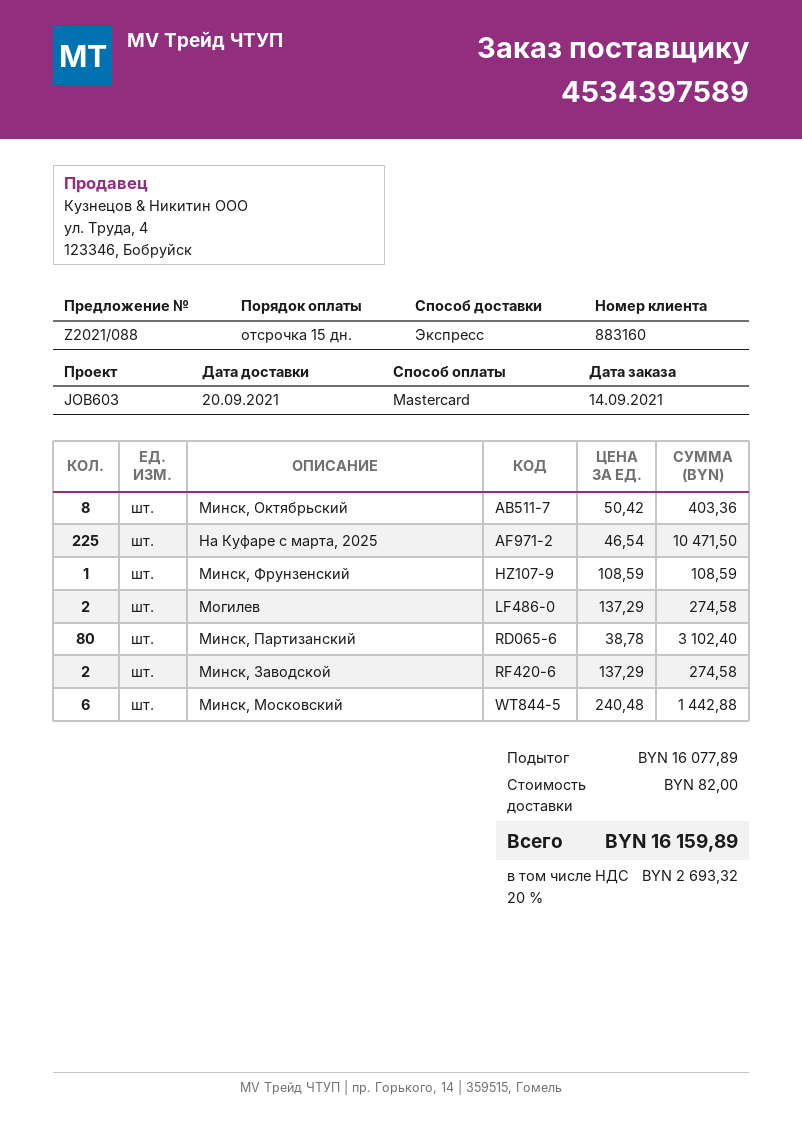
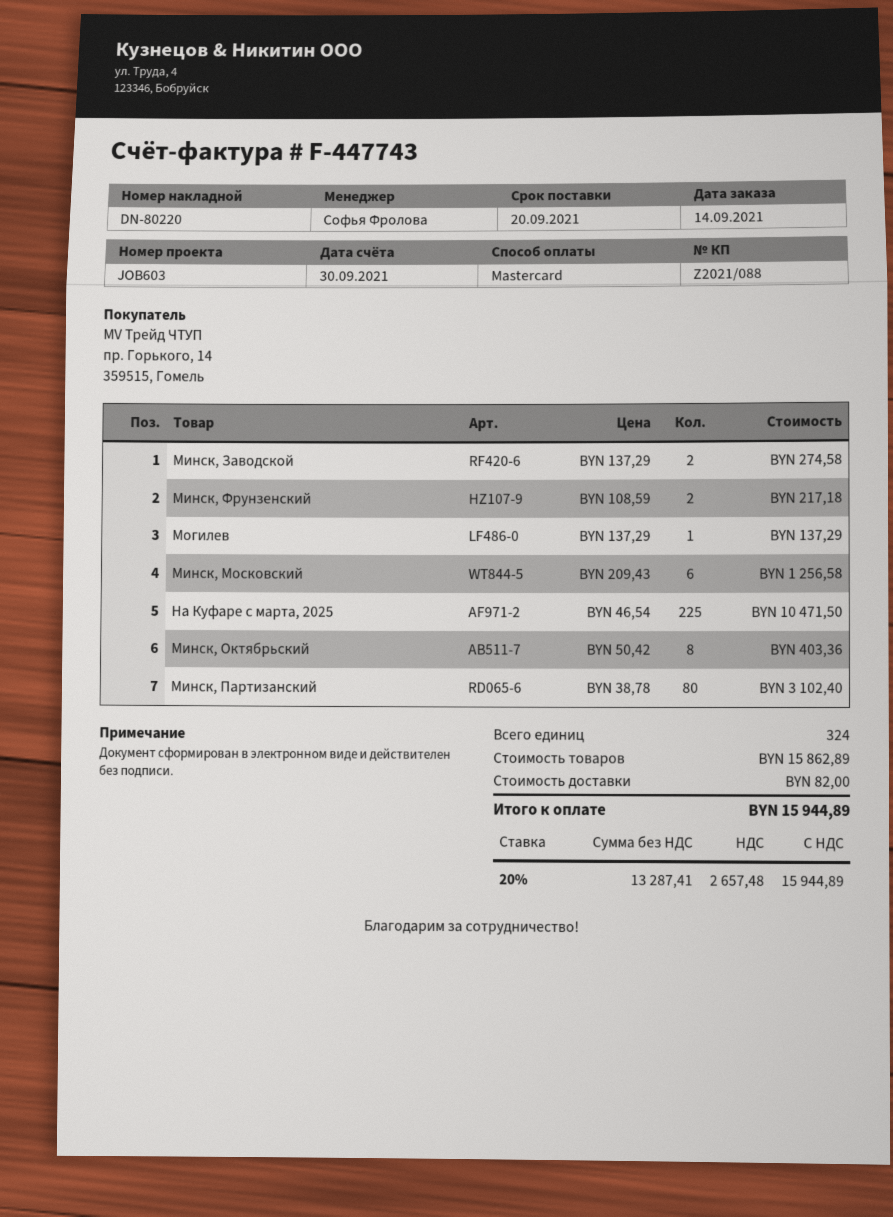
Минск, Фрунзенский: 1 x 108.59 = 108.59 -> 2 x 108.59 = 217.18
Могилев: 2 x 137.29 = 274.58 -> 1 x 137.29 = 137.29
Минск, Московский: 6 x 240.48 = 1442.88 -> 6 x 209.43 = 1256.58
subtotal: 16077.89 -> 15862.89
tax: 20% = 2693.32 -> 20% = 2657.48
total: 16159.89 -> 15944.89

